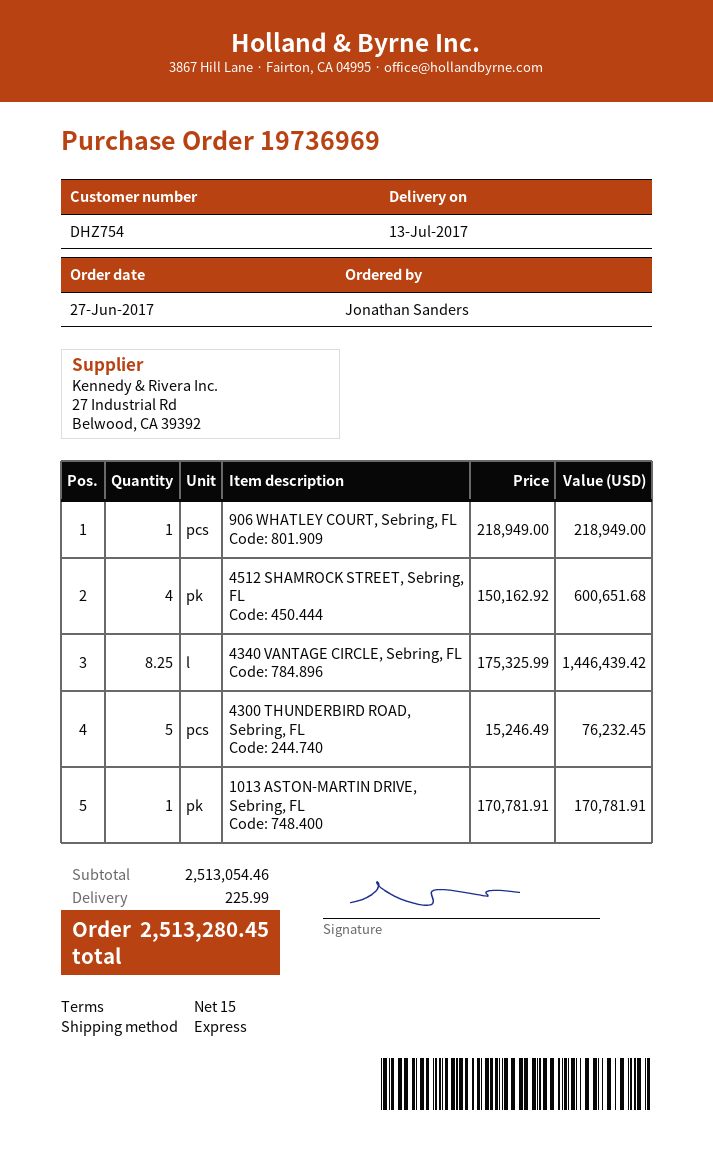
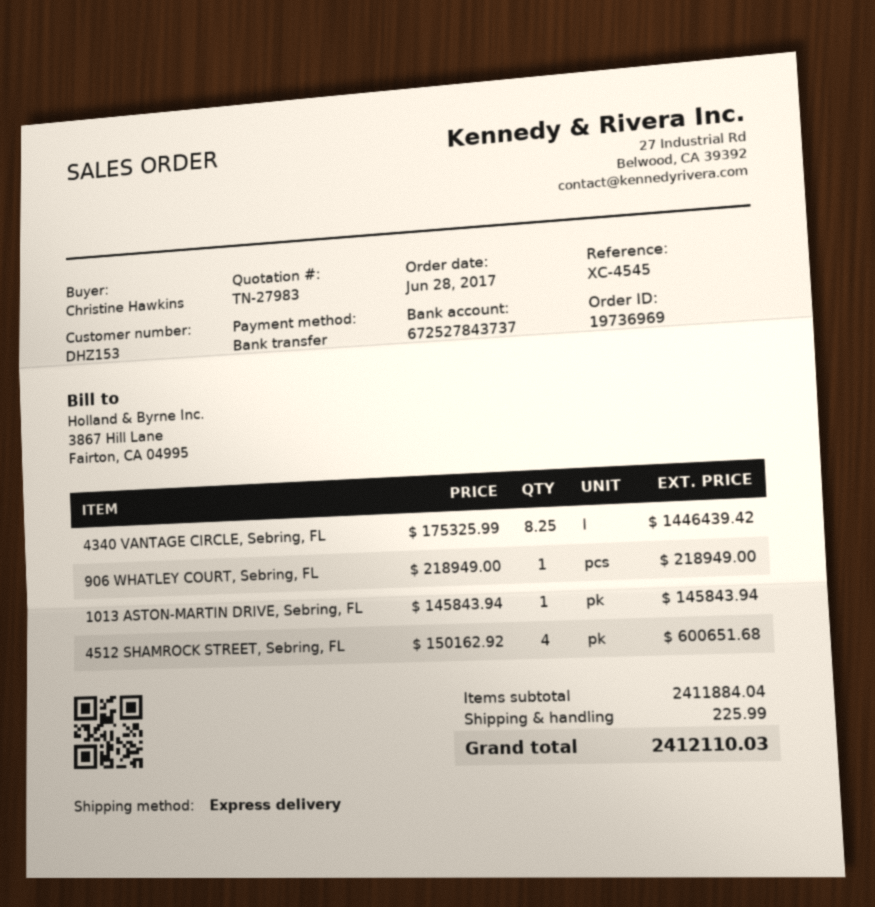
order date: 2017-06-27 -> 2017-06-28
customer number: DHZ754 -> DHZ153
ordered by: Jonathan Sanders -> Christine Hawkins
4300 THUNDERBIRD ROAD, Sebring, FL: 5 x 15246.49 = 76232.45 -> none
1013 ASTON-MARTIN DRIVE, Sebring, FL: 1 x 170781.91 = 170781.91 -> 1 x 145843.94 = 145843.94
subtotal: 2513054.46 -> 2411884.04
total: 2513280.45 -> 2412110.03

